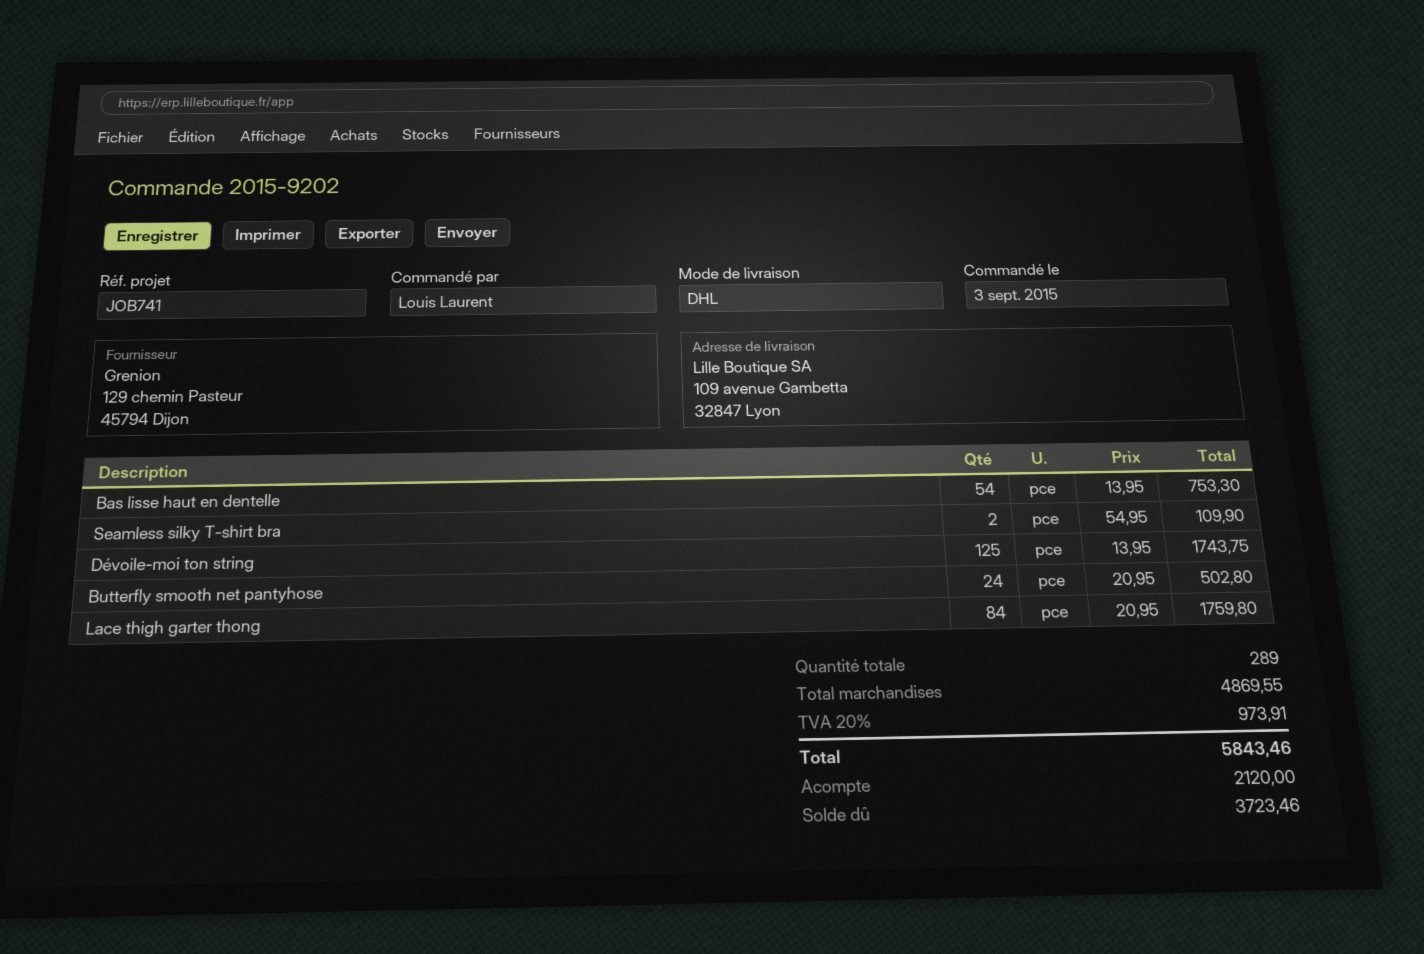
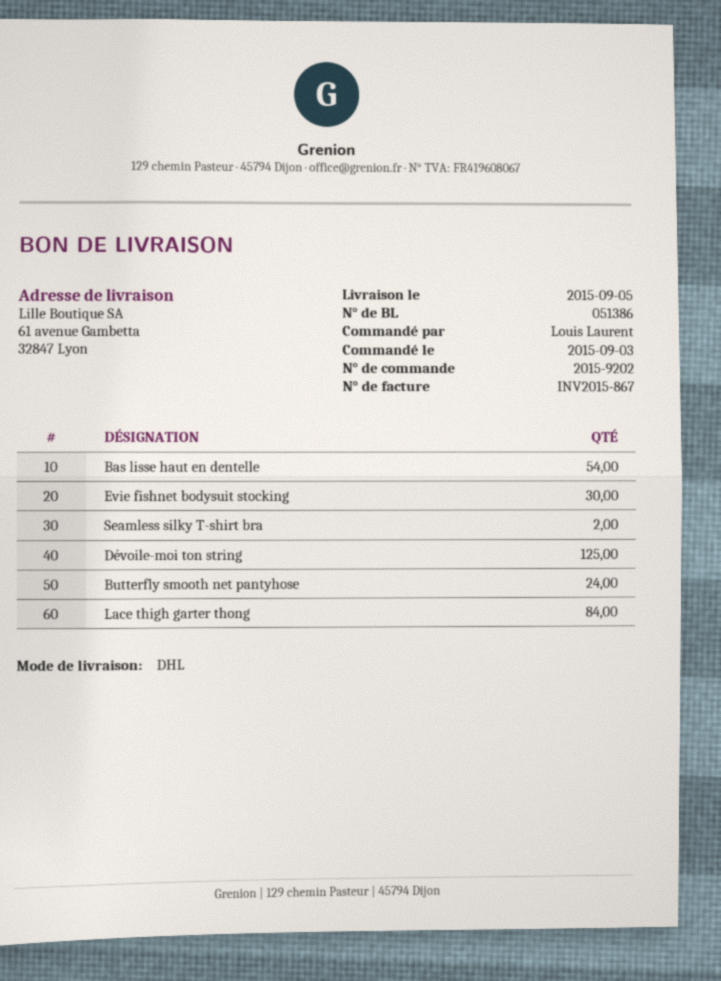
ship to: 109 avenue Gambetta, 32847 Lyon -> 61 avenue Gambetta, 32847 Lyon
Evie fishnet bodysuit stocking: none -> 30

